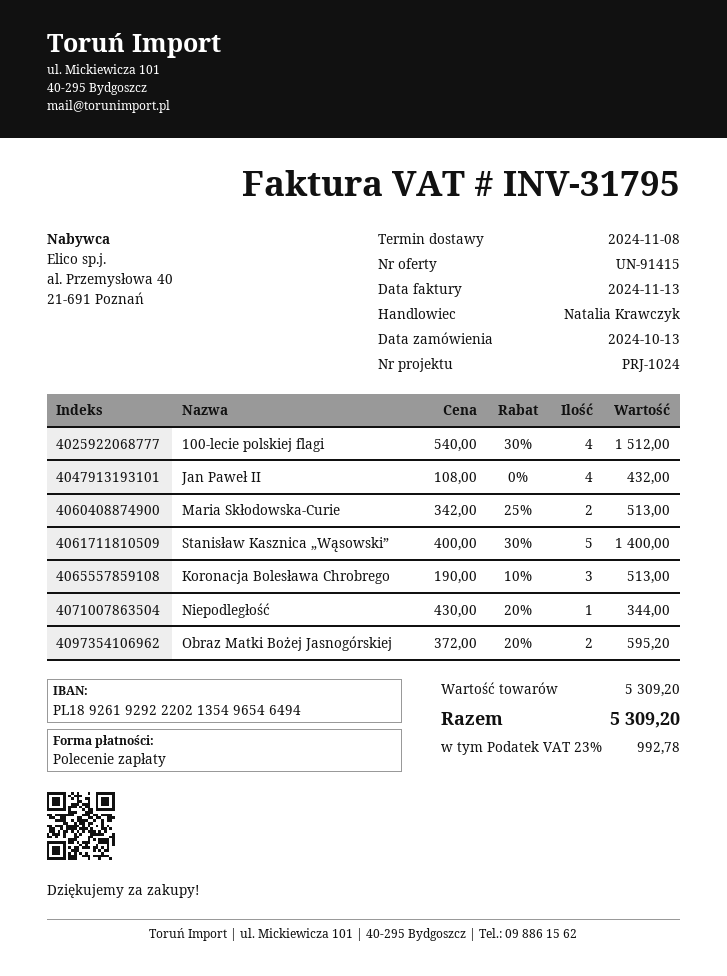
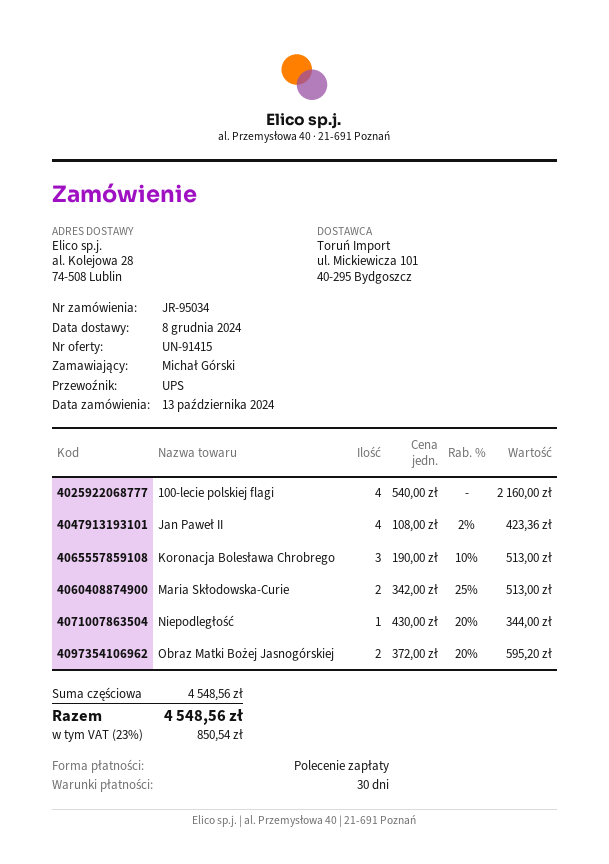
delivery date: 2024-11-08 -> 2024-12-08
100-lecie polskiej flagi: 4 x 540.00 - 30% = 1512.00 -> 4 x 540.00 = 2160.00
Jan Paweł II: 4 x 108.00 = 432.00 -> 4 x 108.00 - 2% = 423.36
Stanisław Kasznica „Wąsowski”: 5 x 400.00 - 30% = 1400.00 -> none
subtotal: 5309.20 -> 4548.56
tax: 23% = 992.78 -> 23% = 850.54
total: 5309.20 -> 4548.56

